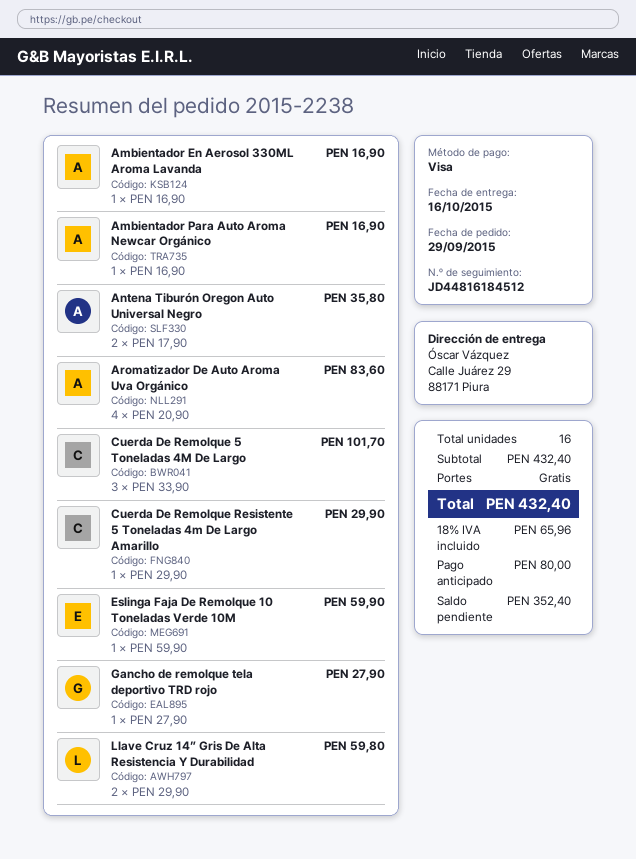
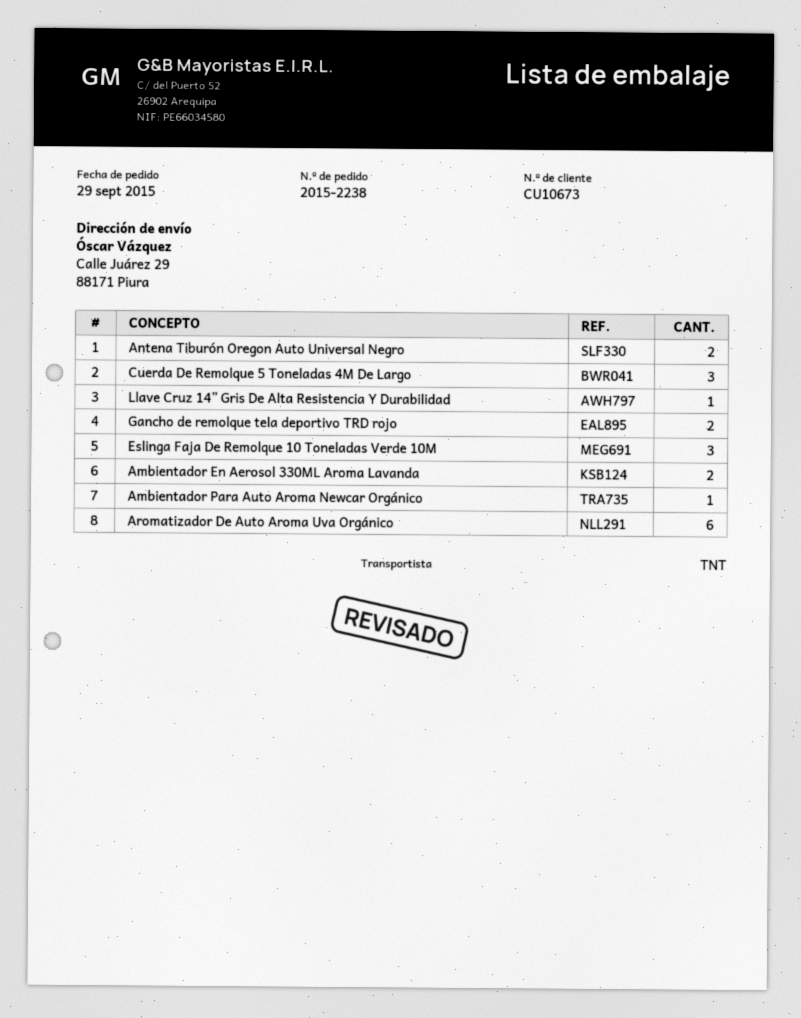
Ambientador En Aerosol 330ML Aroma Lavanda: 1 -> 2
Aromatizador De Auto Aroma Uva Orgánico: 4 -> 6
Cuerda De Remolque Resistente 5 Toneladas 4m De Largo Amarillo: 1 -> none
Eslinga Faja De Remolque 10 Toneladas Verde 10M: 1 -> 3
Gancho de remolque tela deportivo TRD rojo: 1 -> 2
Llave Cruz 14” Gris De Alta Resistencia Y Durabilidad: 2 -> 1

